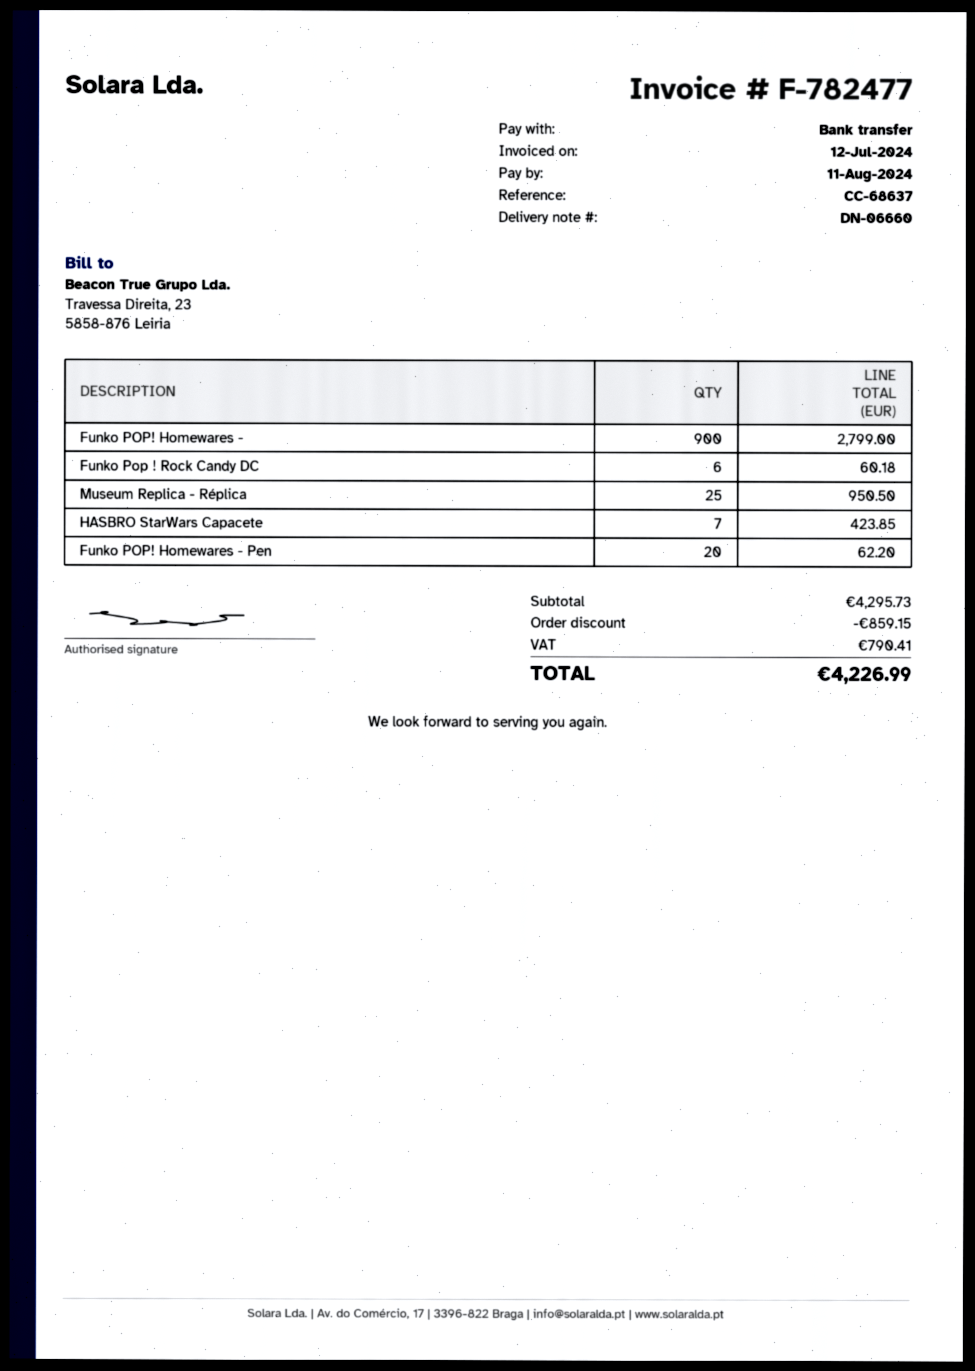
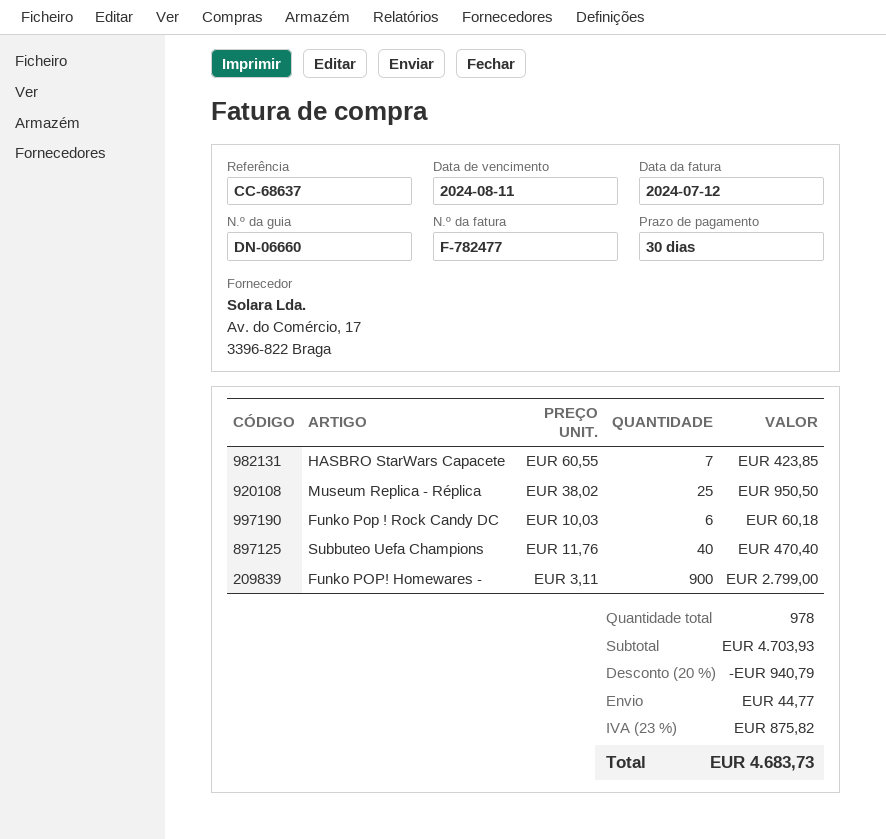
Funko POP! Homewares - Pen: 20 for 62.20 -> none
Subbuteo Uefa Champions: none -> 40 for 470.40
subtotal: 4295.73 -> 4703.93
discount: 859.15 -> 940.79
shipping: none -> 44.77
tax: 790.41 -> 875.82
total: 4226.99 -> 4683.73

